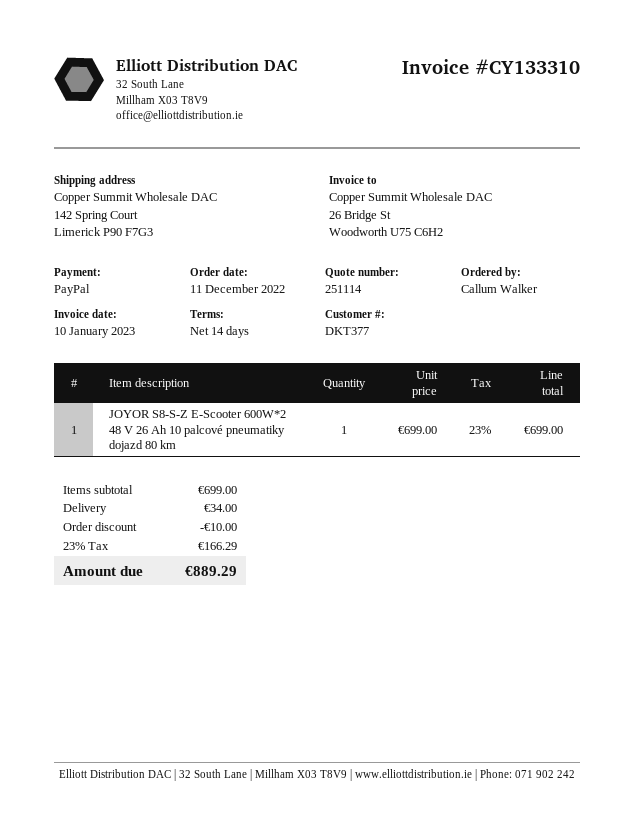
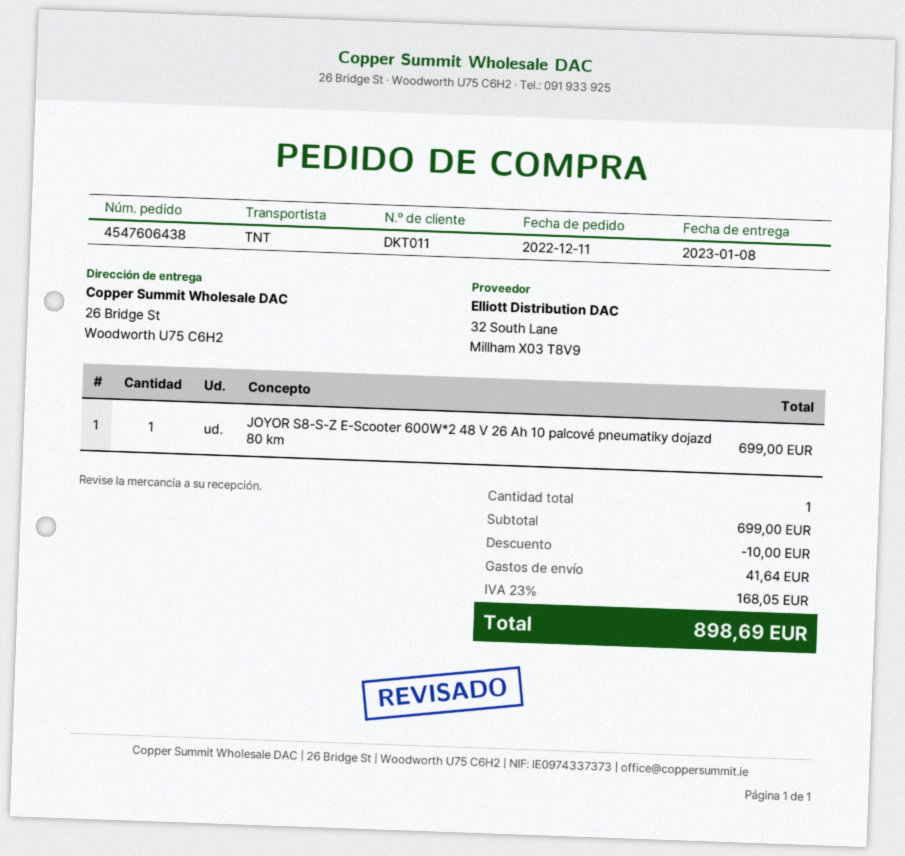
customer number: DKT377 -> DKT011
ship to: 142 Spring Court, Limerick P90 F7G3 -> 26 Bridge St, Woodworth U75 C6H2
shipping: 34.00 -> 41.64
tax: 23% = 166.29 -> 23% = 168.05
total: 889.29 -> 898.69

